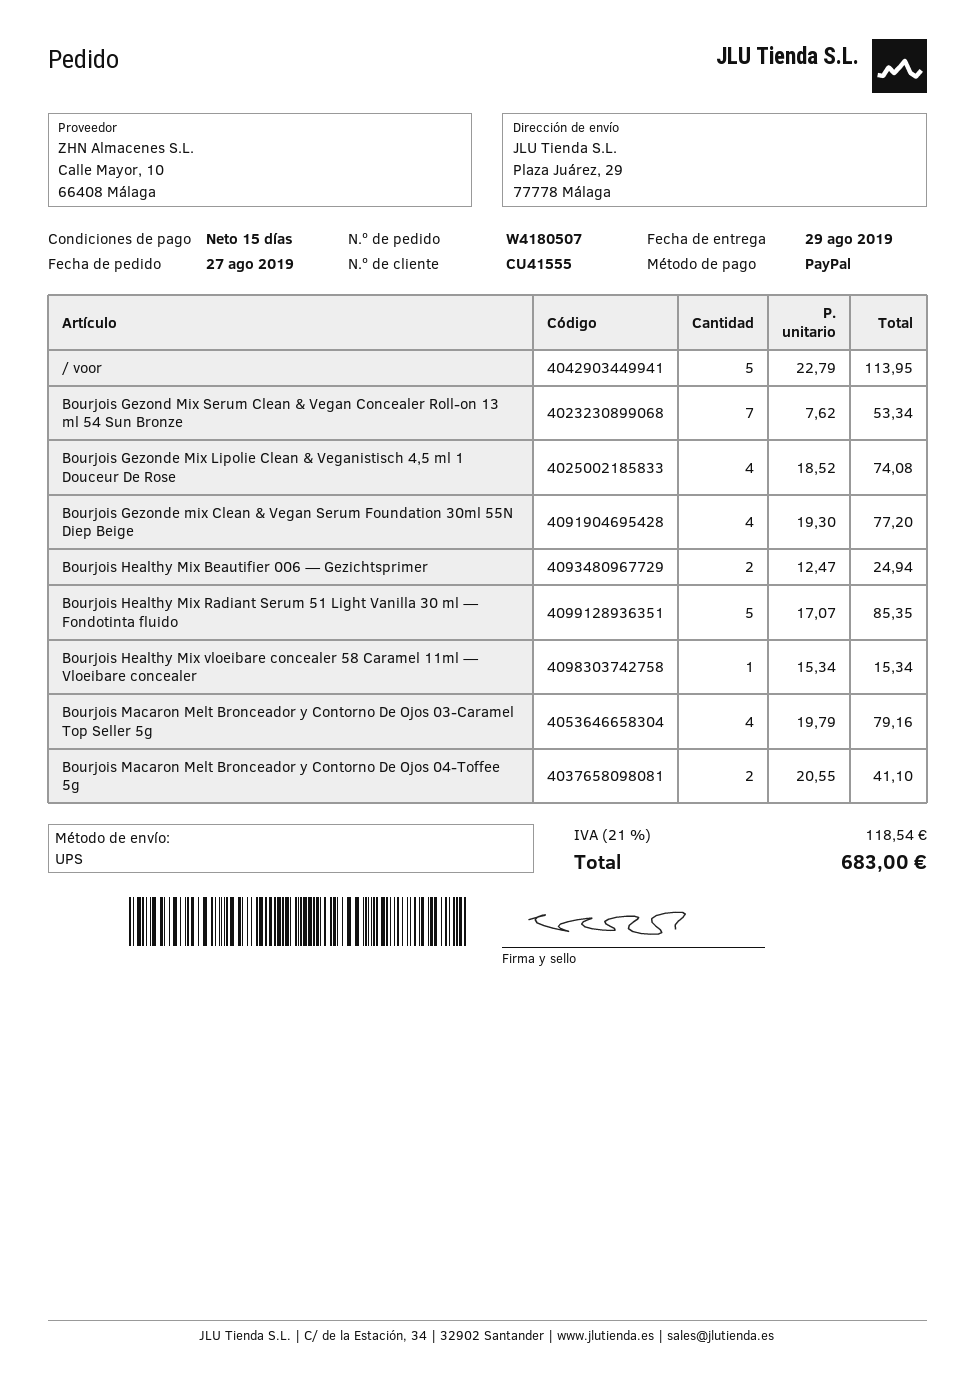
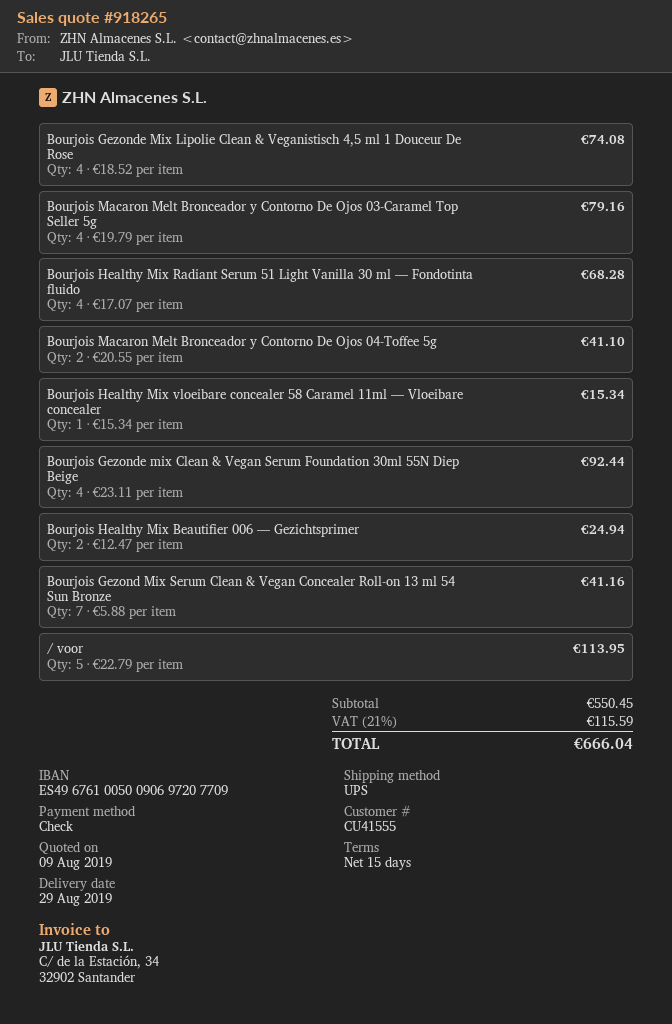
payment method: PayPal -> cheque
Bourjois Gezond Mix Serum Clean & Vegan Concealer Roll-on 13 ml 54 Sun Bronze: 7 x 7.62 = 53.34 -> 7 x 5.88 = 41.16
Bourjois Gezonde mix Clean & Vegan Serum Foundation 30ml 55N Diep Beige: 4 x 19.30 = 77.20 -> 4 x 23.11 = 92.44
Bourjois Healthy Mix Radiant Serum 51 Light Vanilla 30 ml — Fondotinta fluido: 5 x 17.07 = 85.35 -> 4 x 17.07 = 68.28
tax: 21% = 118.54 -> 21% = 115.59
total: 683.00 -> 666.04

